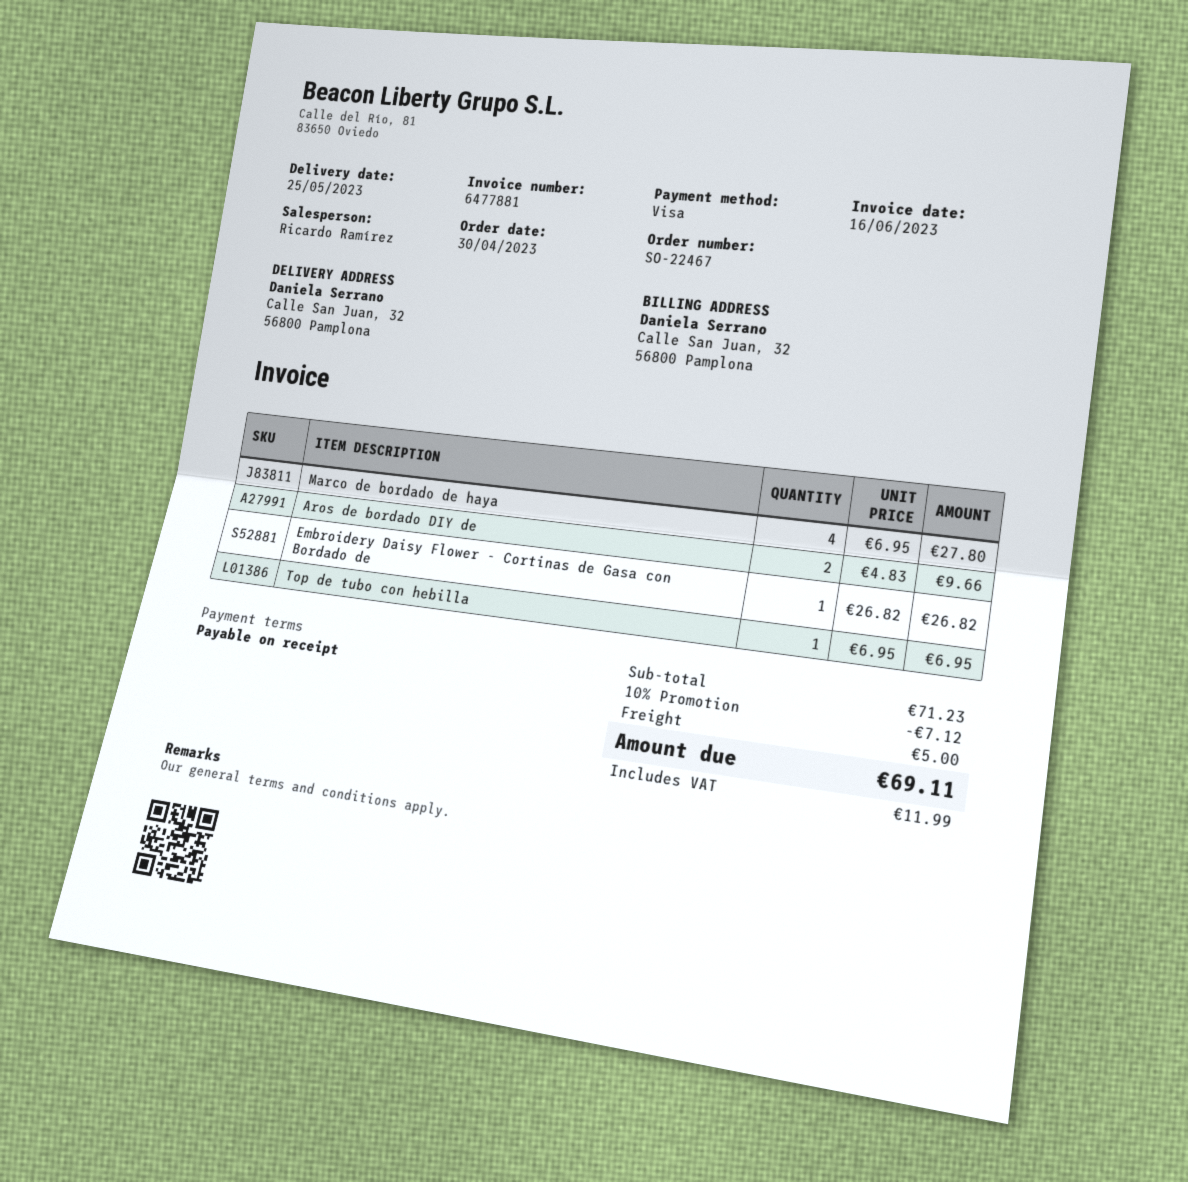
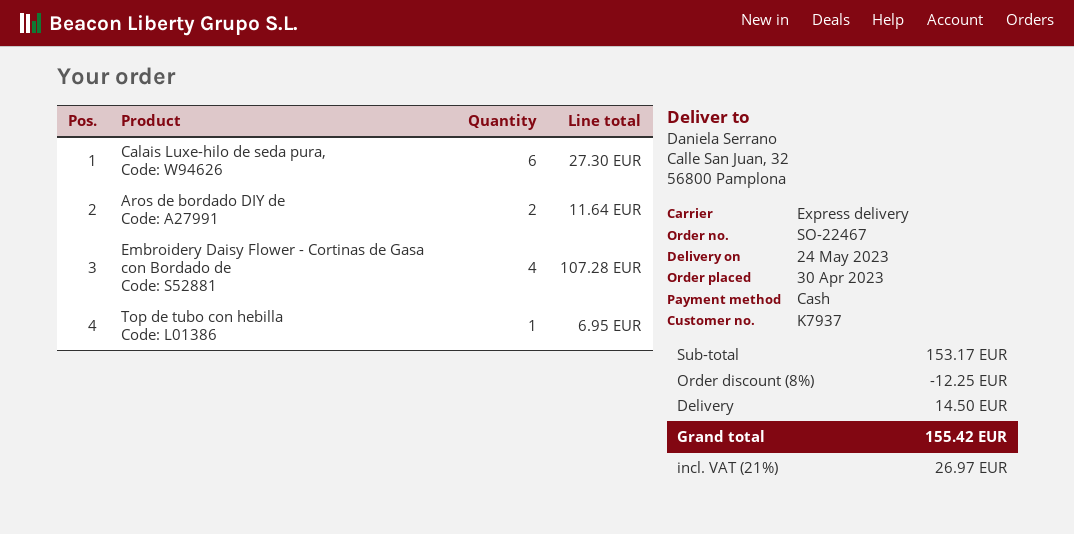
delivery date: 2023-05-25 -> 2023-05-24
payment method: Visa -> cash
Marco de bordado de haya: 4 for 27.80 -> none
Aros de bordado DIY de: 2 for 9.66 -> 2 for 11.64
Embroidery Daisy Flower - Cortinas de Gasa con Bordado de: 1 for 26.82 -> 4 for 107.28
Calais Luxe-hilo de seda pura,: none -> 6 for 27.30
subtotal: 71.23 -> 153.17
discount: 10% = 7.12 -> 8% = 12.25
shipping: 5.00 -> 14.50
tax: 11.99 -> 26.97
total: 69.11 -> 155.42

